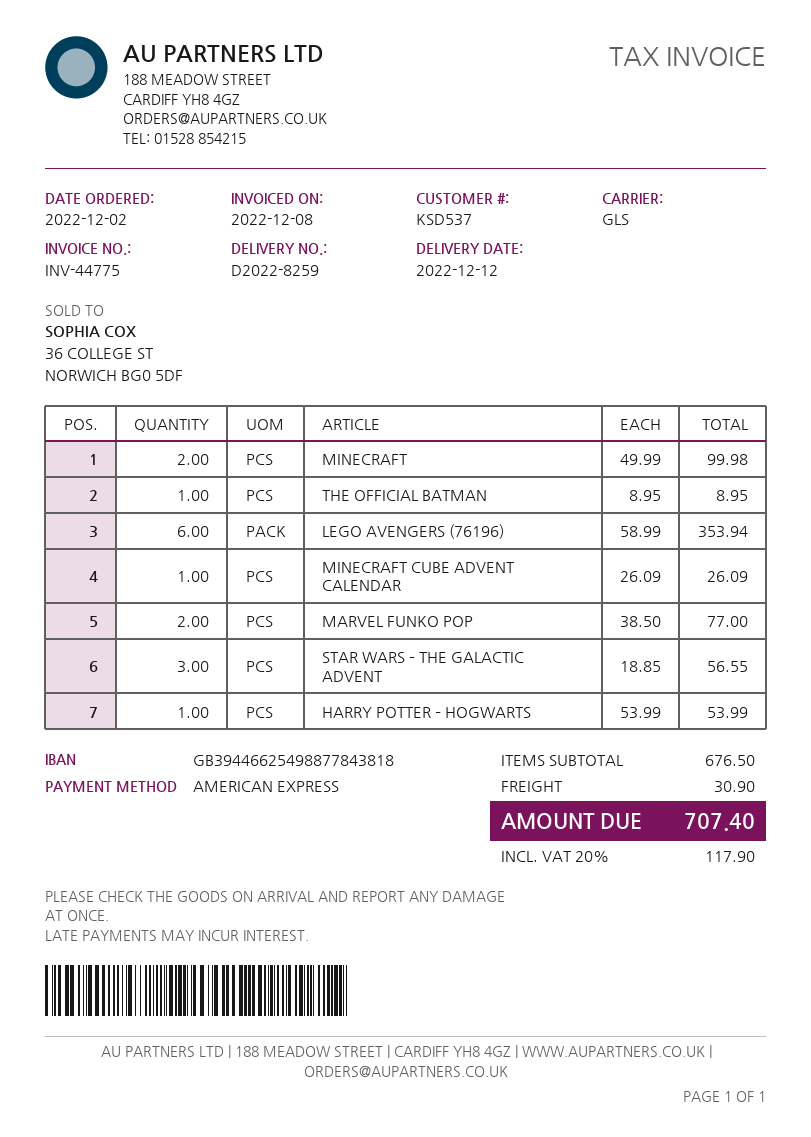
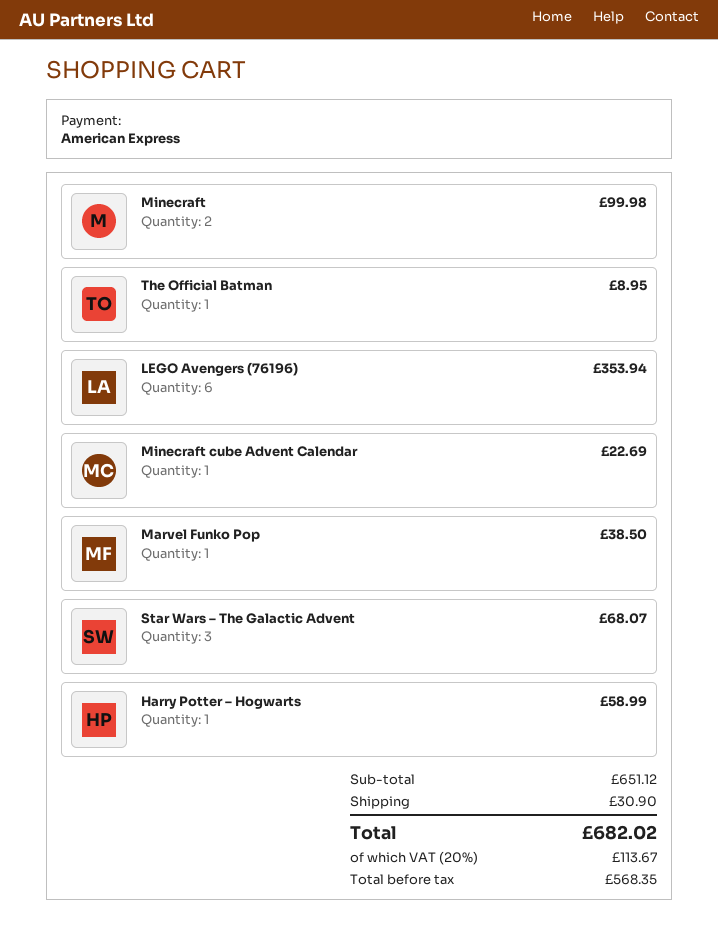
MINECRAFT CUBE ADVENT CALENDAR: 1 for 26.09 -> 1 for 22.69
MARVEL FUNKO POP: 2 for 77.00 -> 1 for 38.50
STAR WARS – THE GALACTIC ADVENT: 3 for 56.55 -> 3 for 68.07
HARRY POTTER – HOGWARTS: 1 for 53.99 -> 1 for 58.99
subtotal: 676.50 -> 651.12
tax: 20% = 117.90 -> 20% = 113.67
total: 707.40 -> 682.02

